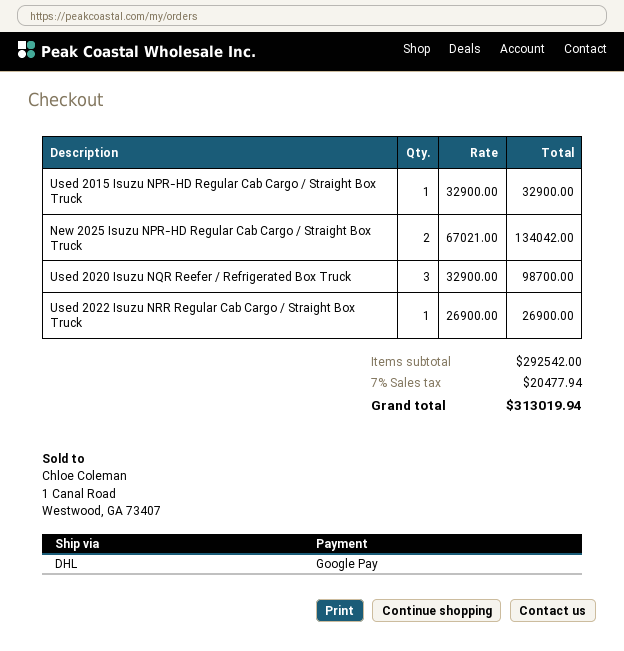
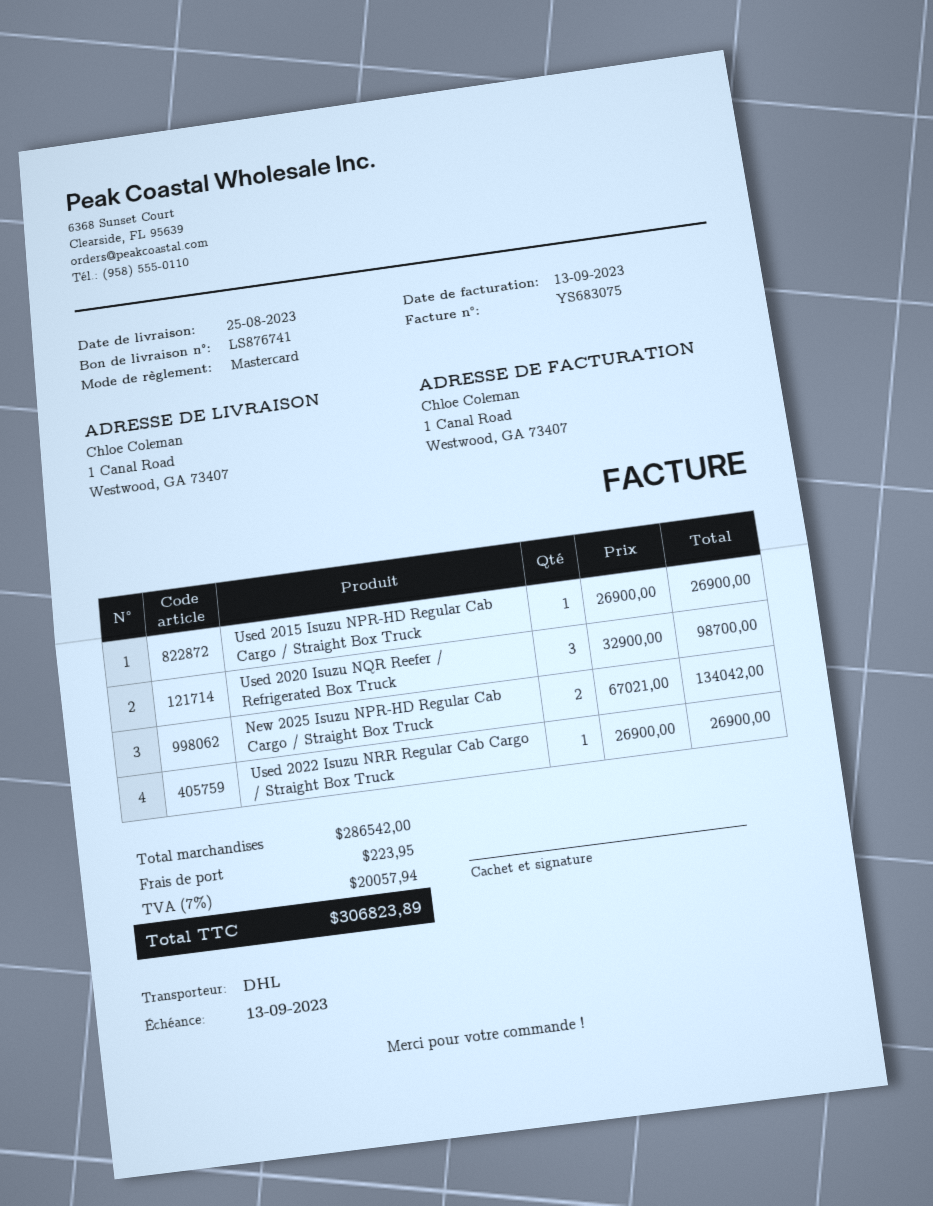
payment method: Google Pay -> Mastercard
Used 2015 Isuzu NPR-HD Regular Cab Cargo / Straight Box Truck: 1 x 32900.00 = 32900.00 -> 1 x 26900.00 = 26900.00
subtotal: 292542.00 -> 286542.00
shipping: none -> 223.95
tax: 7% = 20477.94 -> 7% = 20057.94
total: 313019.94 -> 306823.89

